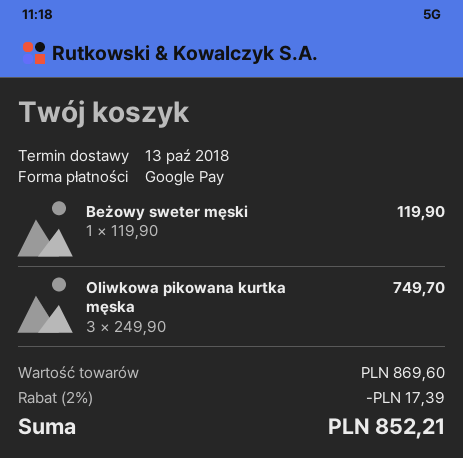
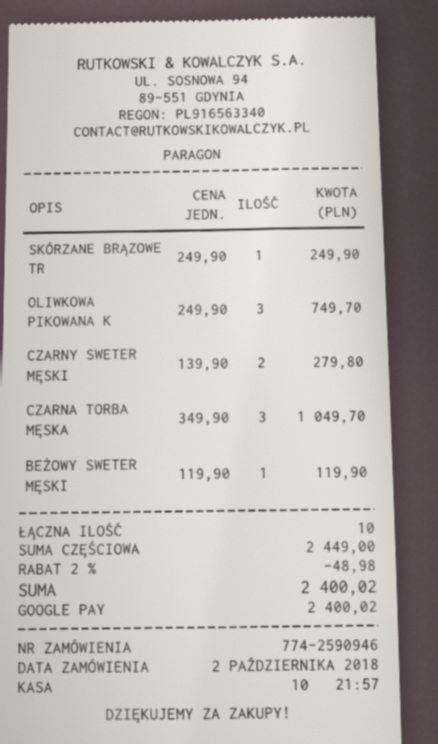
SKÓRZANE BRĄZOWE TR: none -> 1 x 249.90 = 249.90
CZARNY SWETER MĘSKI: none -> 2 x 139.90 = 279.80
CZARNA TORBA MĘSKA: none -> 3 x 349.90 = 1049.70
subtotal: 869.60 -> 2449.00
discount: 2% = 17.39 -> 2% = 48.98
total: 852.21 -> 2400.02

